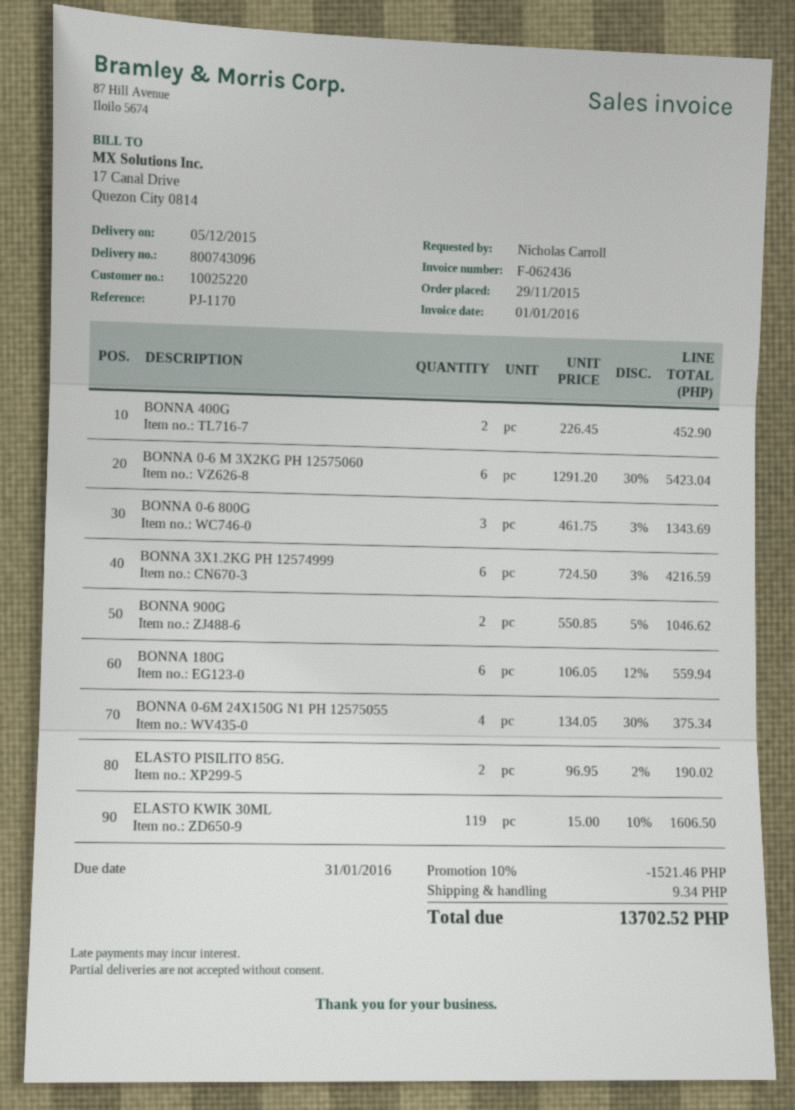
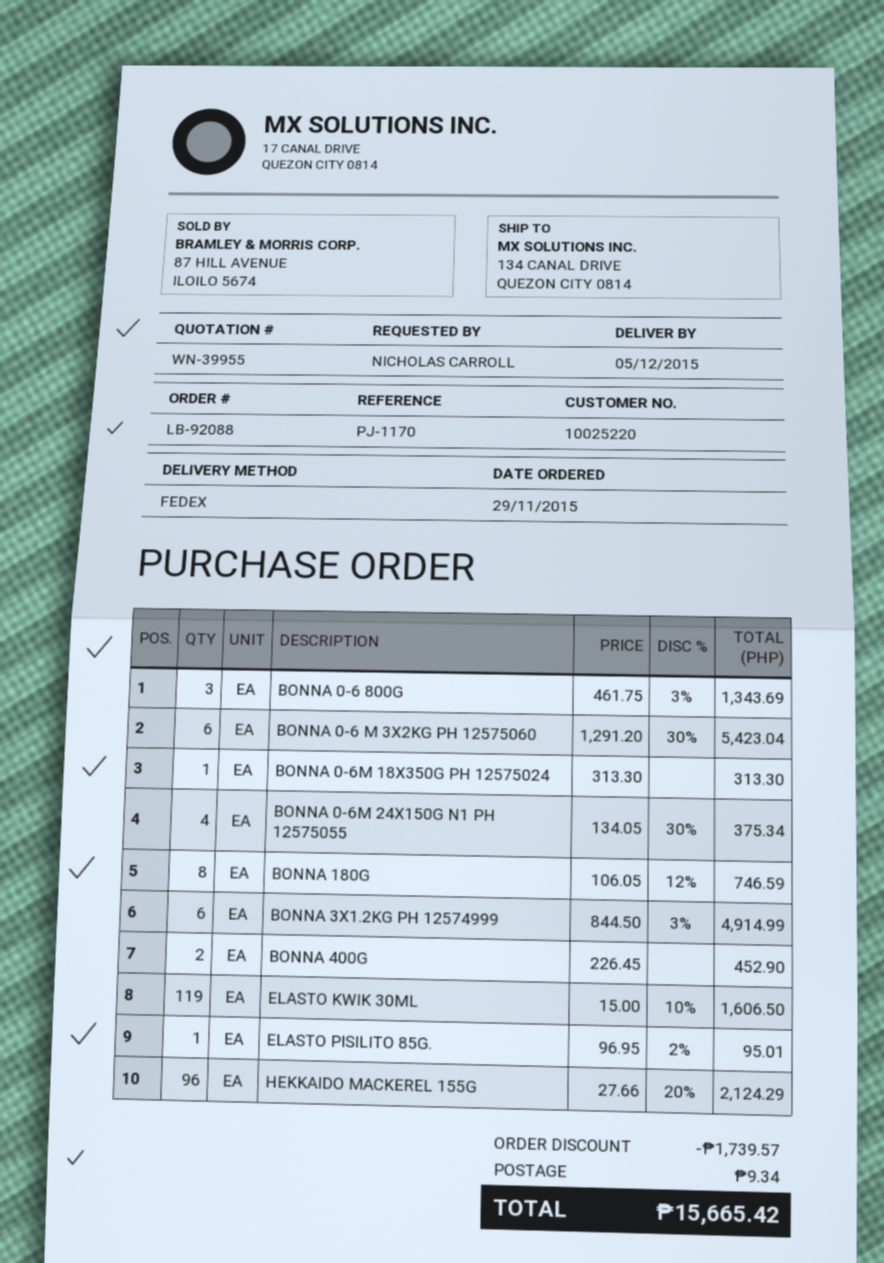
BONNA 3X1.2KG PH 12574999: 6 x 724.50 - 3% = 4216.59 -> 6 x 844.50 - 3% = 4914.99
BONNA 900G: 2 x 550.85 - 5% = 1046.62 -> none
BONNA 180G: 6 x 106.05 - 12% = 559.94 -> 8 x 106.05 - 12% = 746.59
ELASTO PISILITO 85G.: 2 x 96.95 - 2% = 190.02 -> 1 x 96.95 - 2% = 95.01
BONNA 0-6M 18X350G PH 12575024: none -> 1 x 313.30 = 313.30
HEKKAIDO MACKEREL 155G: none -> 96 x 27.66 - 20% = 2124.29
discount: 1521.46 -> 1739.57
total: 13702.52 -> 15665.42

